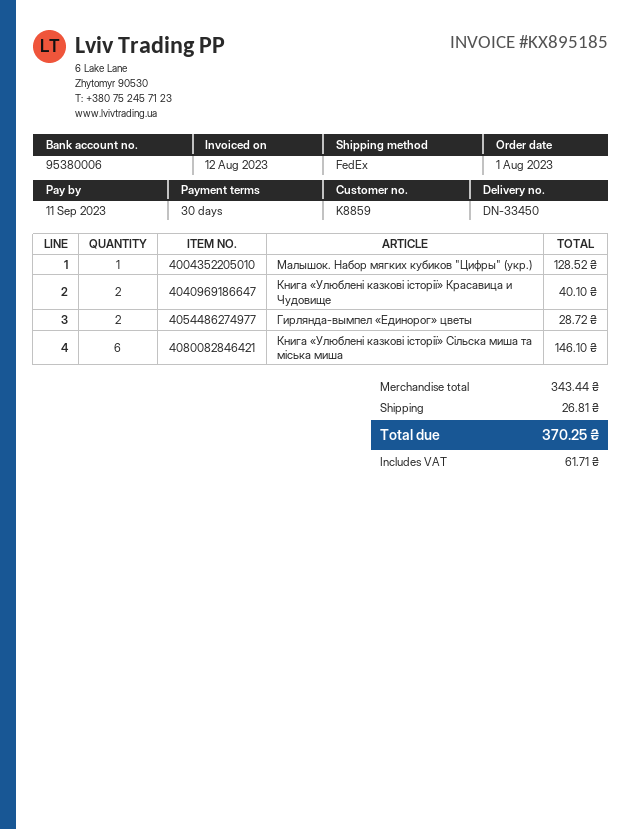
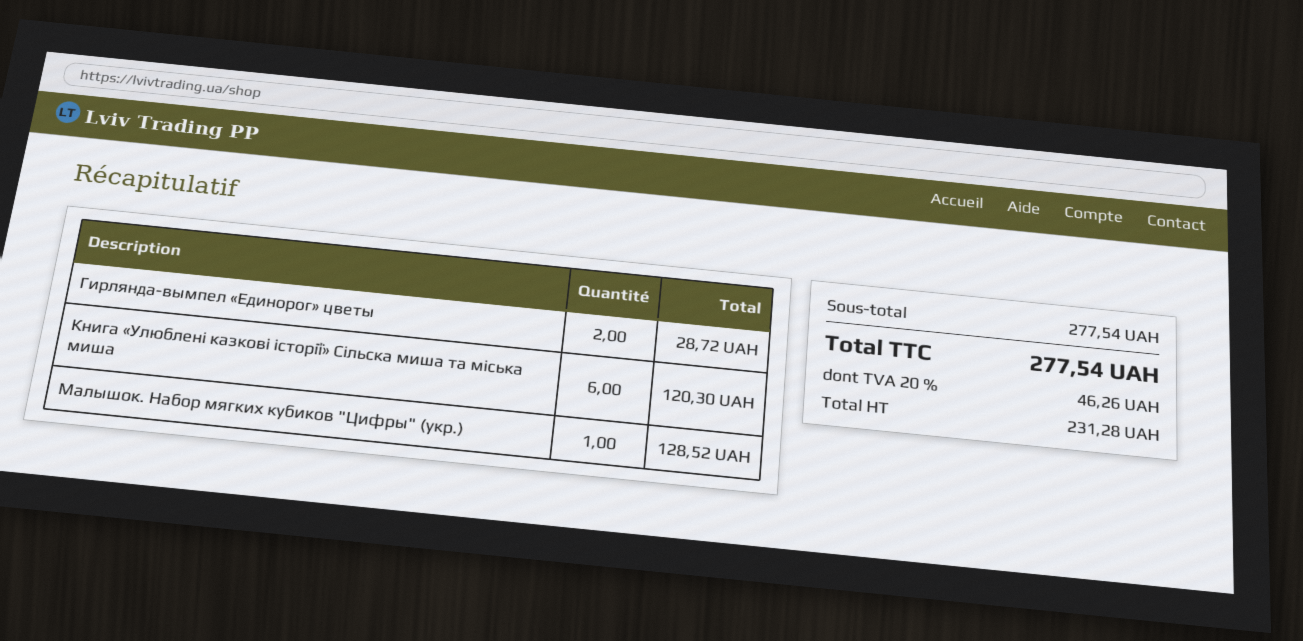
Книга «Улюблені казкові історії» Красавица и Чудовище: 2 for 40.10 -> none
Книга «Улюблені казкові історії» Сільска миша та міська миша: 6 for 146.10 -> 6 for 120.30
subtotal: 343.44 -> 277.54
shipping: 26.81 -> none
tax: 61.71 -> 46.26
total: 370.25 -> 277.54

